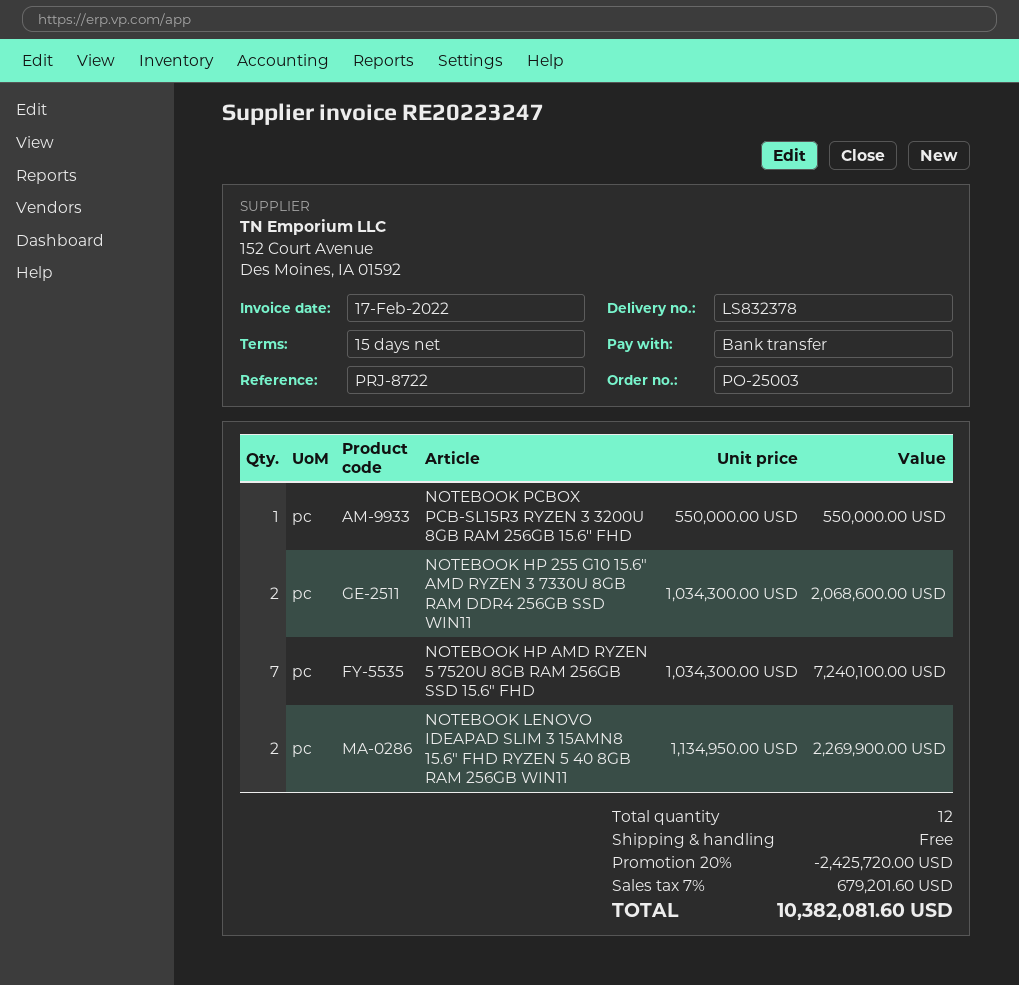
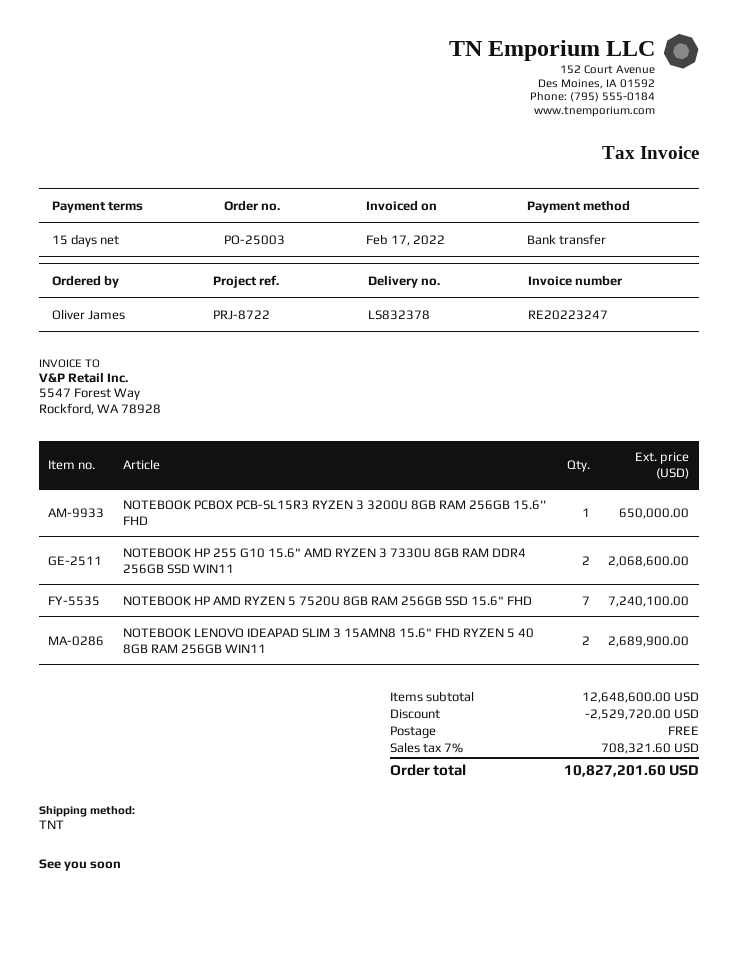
NOTEBOOK PCBOX PCB-SL15R3 RYZEN 3 3200U 8GB RAM 256GB 15.6'' FHD: 1 for 550000.00 -> 1 for 650000.00
NOTEBOOK LENOVO IDEAPAD SLIM 3 15AMN8 15.6" FHD RYZEN 5 40 8GB RAM 256GB WIN11: 2 for 2269900.00 -> 2 for 2689900.00
discount: 2425720.00 -> 2529720.00
tax: 7% = 679201.60 -> 7% = 708321.60
total: 10382081.60 -> 10827201.60

